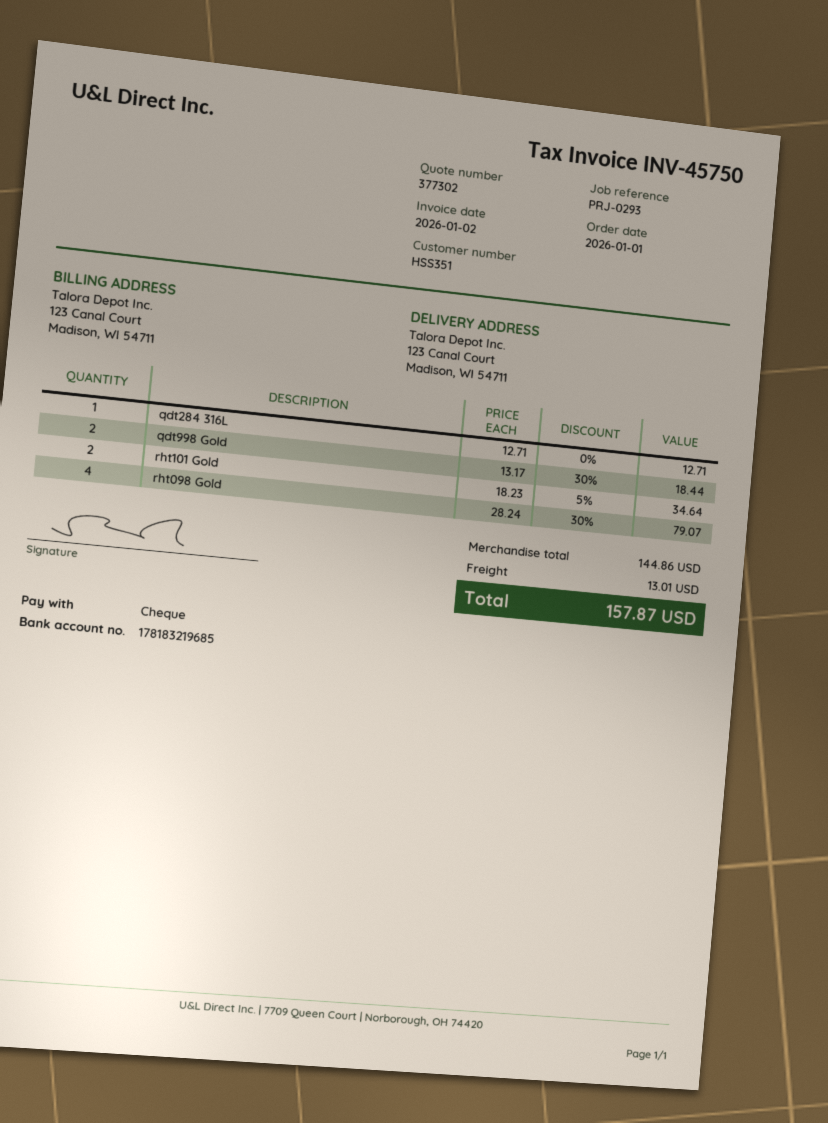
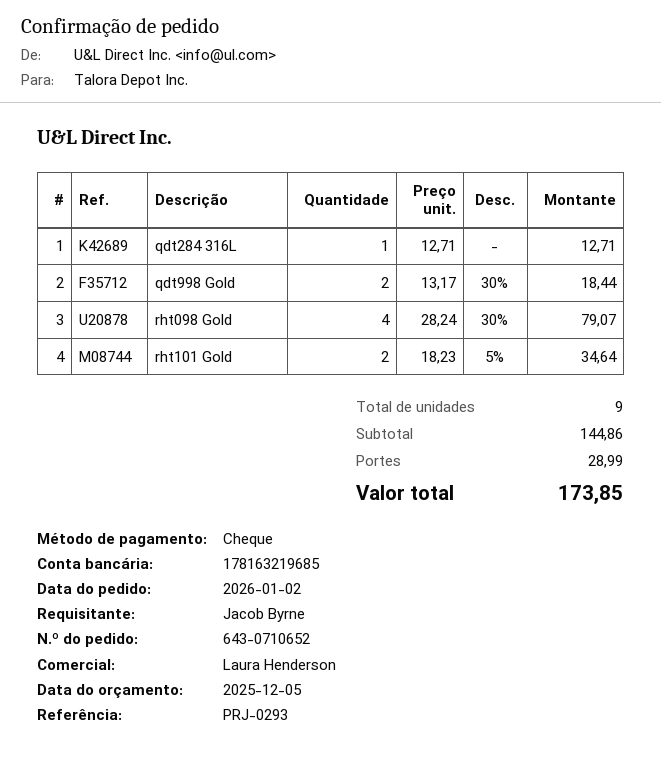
order date: 2026-01-01 -> 2026-01-02
bank account: 178183219685 -> 178163219685
shipping: 13.01 -> 28.99
total: 157.87 -> 173.85

